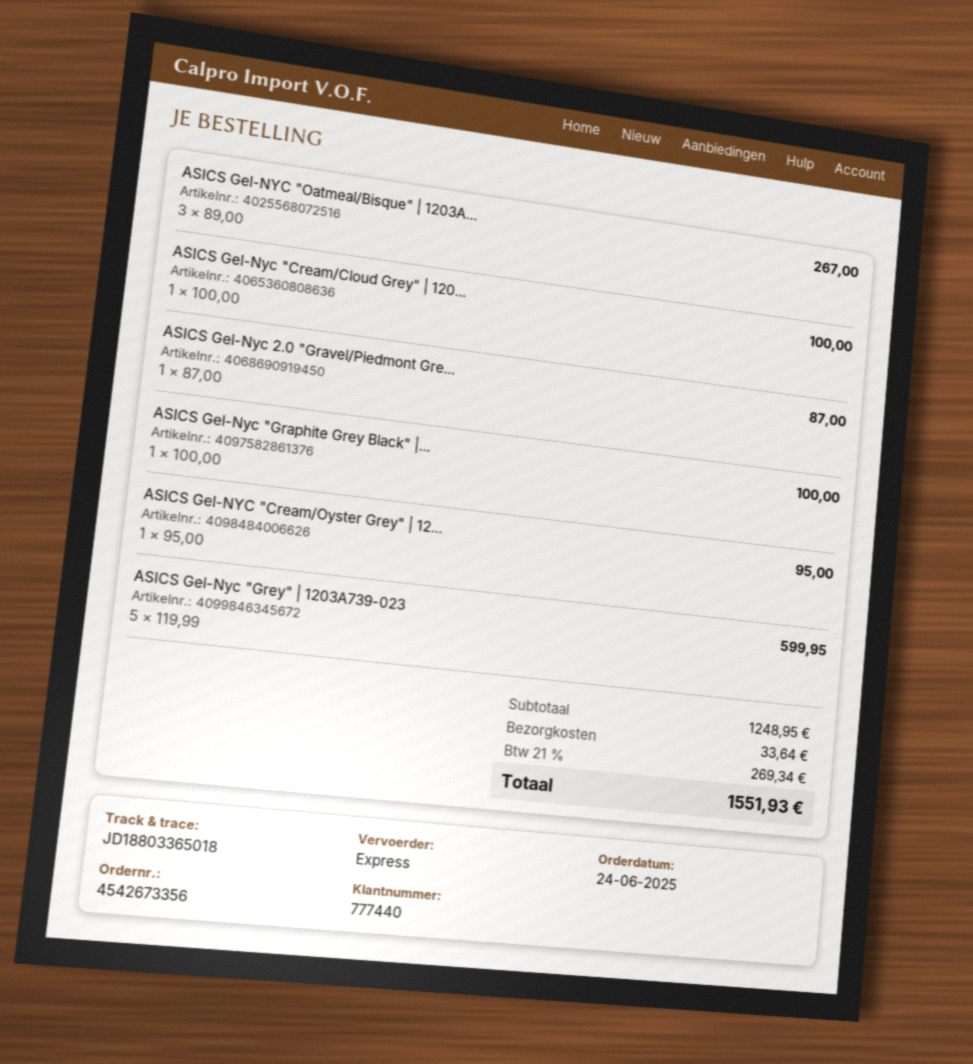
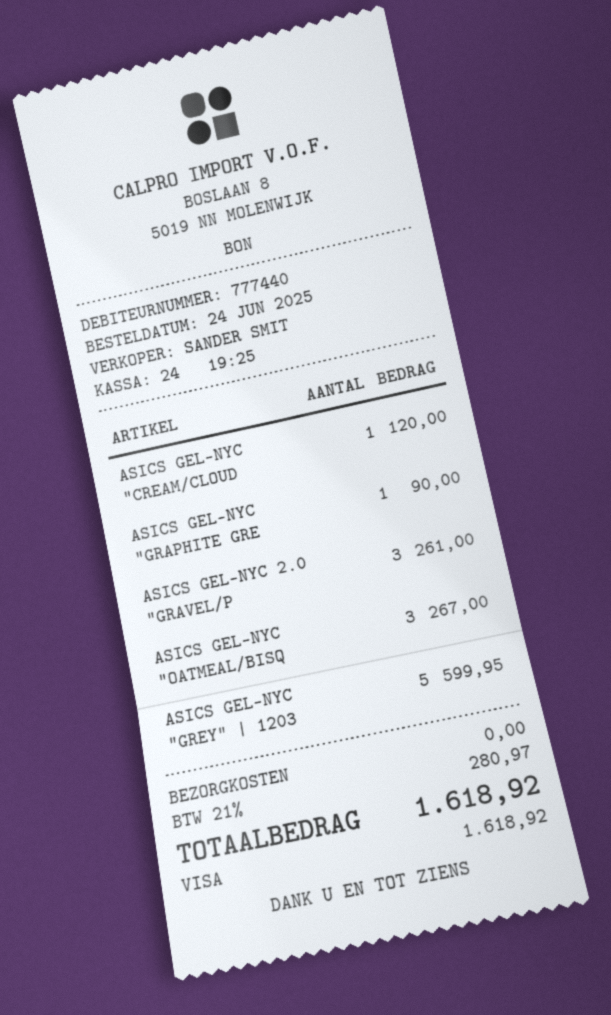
ASICS Gel-Nyc "Cream/Cloud Grey" | 120...: 1 for 100.00 -> 1 for 120.00
ASICS Gel-Nyc 2.0 "Gravel/Piedmont Gre...: 1 for 87.00 -> 3 for 261.00
ASICS Gel-Nyc "Graphite Grey Black" |...: 1 for 100.00 -> 1 for 90.00
ASICS Gel-NYC "Cream/Oyster Grey" | 12...: 1 for 95.00 -> none
shipping: 33.64 -> 0.00
tax: 21% = 269.34 -> 21% = 280.97
total: 1551.93 -> 1618.92

